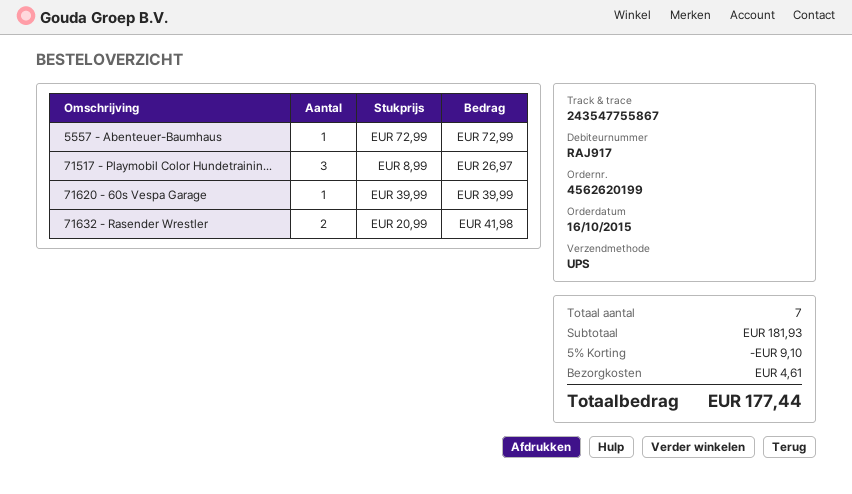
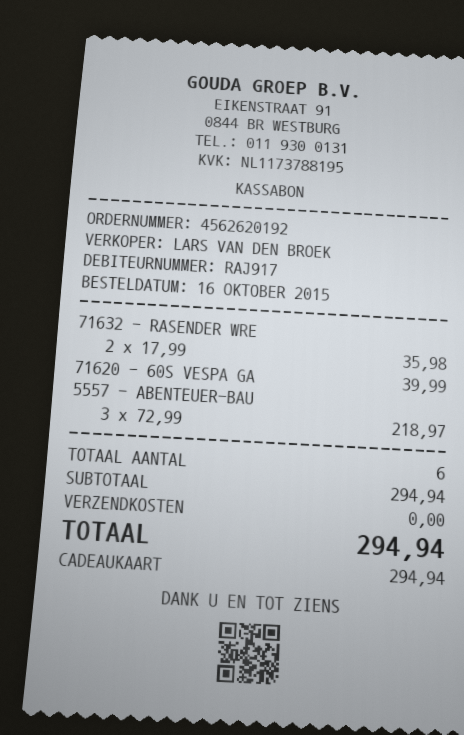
order number: 4562620199 -> 4562620192
5557 - Abenteuer-Baumhaus: 1 x 72.99 = 72.99 -> 3 x 72.99 = 218.97
71517 - Playmobil Color Hundetrainin...: 3 x 8.99 = 26.97 -> none
71632 - Rasender Wrestler: 2 x 20.99 = 41.98 -> 2 x 17.99 = 35.98
total quantity: 7 -> 6
subtotal: 181.93 -> 294.94
discount: 5% = 9.10 -> none
shipping: 4.61 -> 0.00
total: 177.44 -> 294.94

